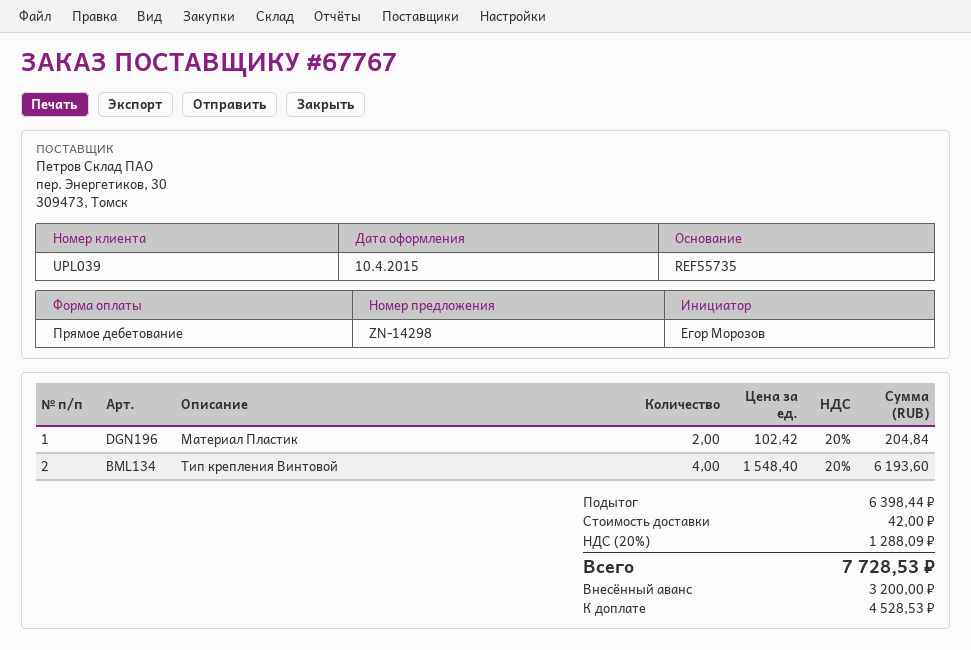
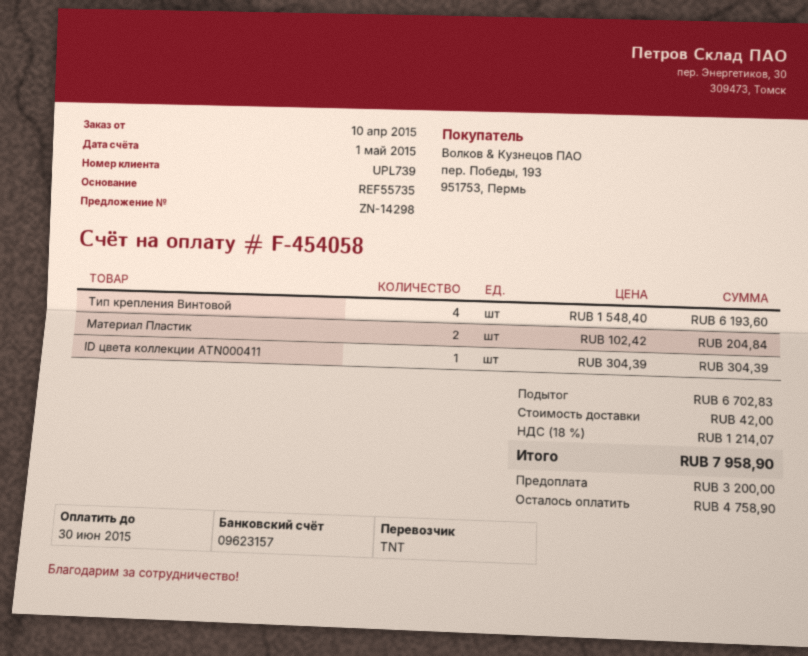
customer number: UPL039 -> UPL739
ID цвета коллекции ATN000411: none -> 1 x 304.39 = 304.39
subtotal: 6398.44 -> 6702.83
tax: 20% = 1288.09 -> 18% = 1214.07
total: 7728.53 -> 7958.90
balance: 4528.53 -> 4758.90

